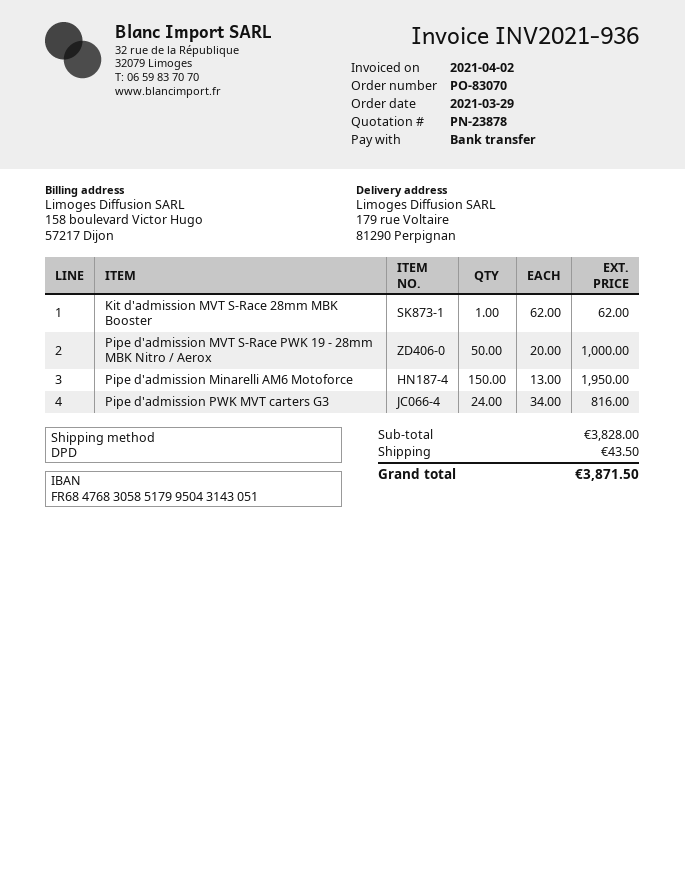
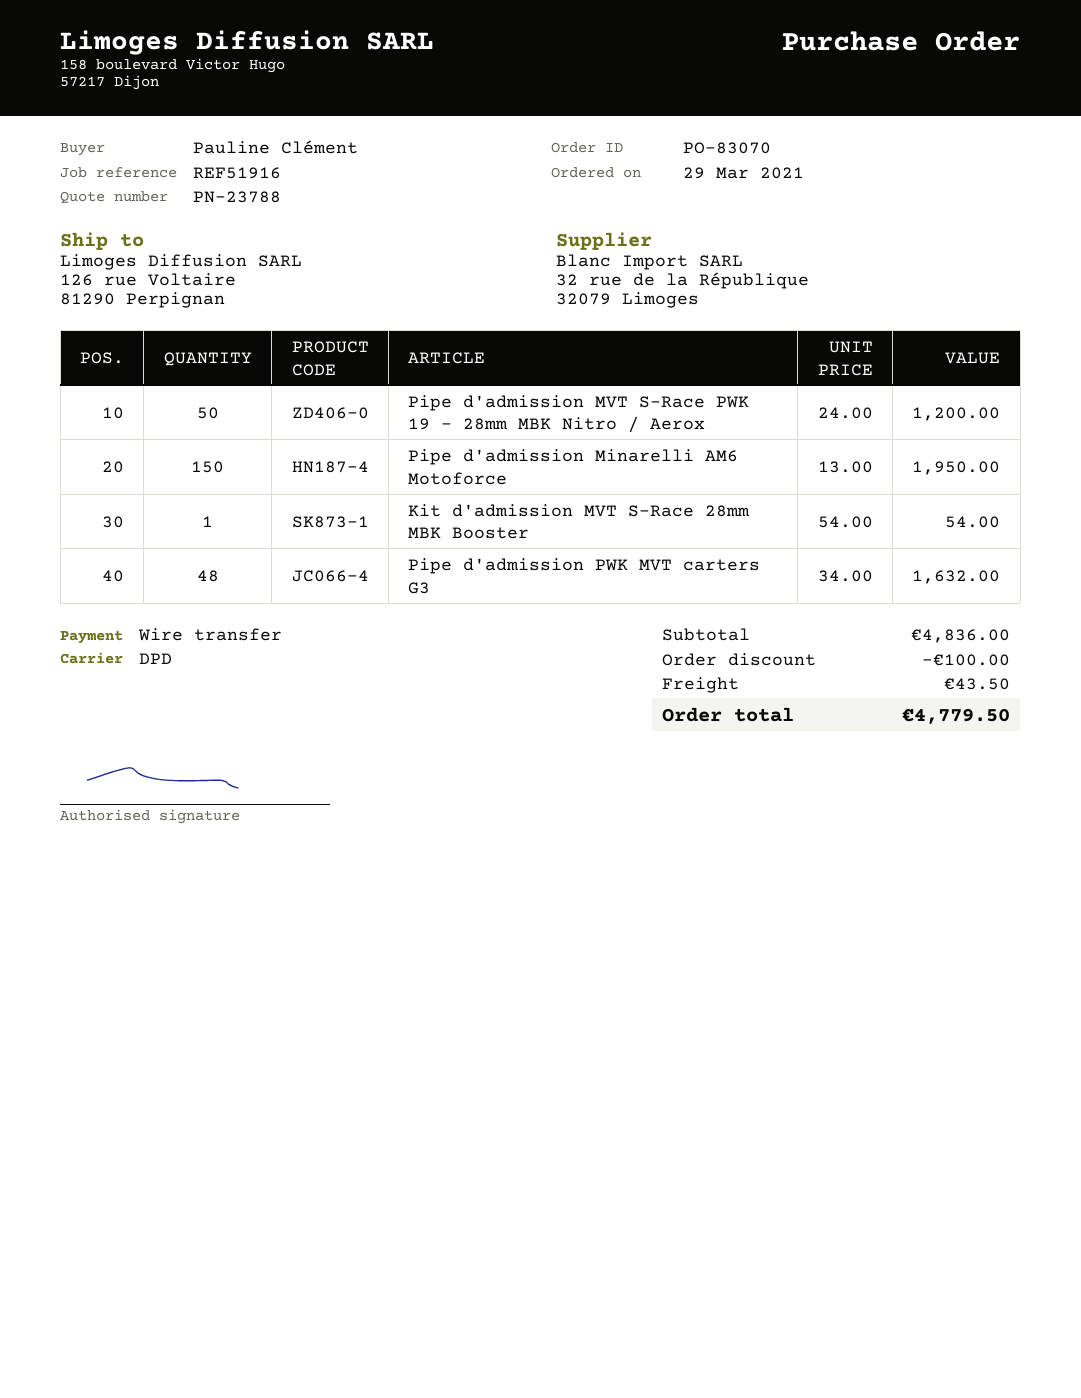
quote number: PN-23878 -> PN-23788
ship to: 179 rue Voltaire, 81290 Perpignan -> 126 rue Voltaire, 81290 Perpignan
Kit d'admission MVT S-Race 28mm MBK Booster: 1 x 62.00 = 62.00 -> 1 x 54.00 = 54.00
Pipe d'admission MVT S-Race PWK 19 - 28mm MBK Nitro / Aerox: 50 x 20.00 = 1000.00 -> 50 x 24.00 = 1200.00
Pipe d'admission PWK MVT carters G3: 24 x 34.00 = 816.00 -> 48 x 34.00 = 1632.00
subtotal: 3828.00 -> 4836.00
discount: none -> 100.00
total: 3871.50 -> 4779.50

